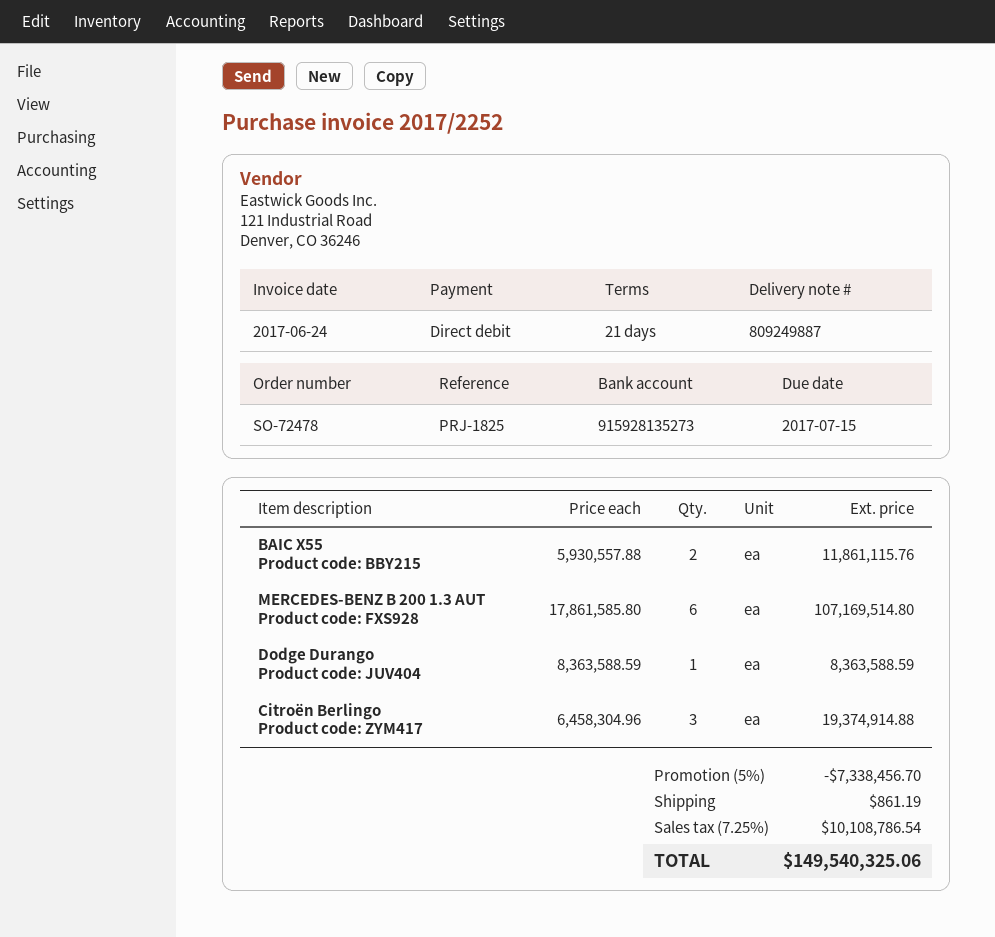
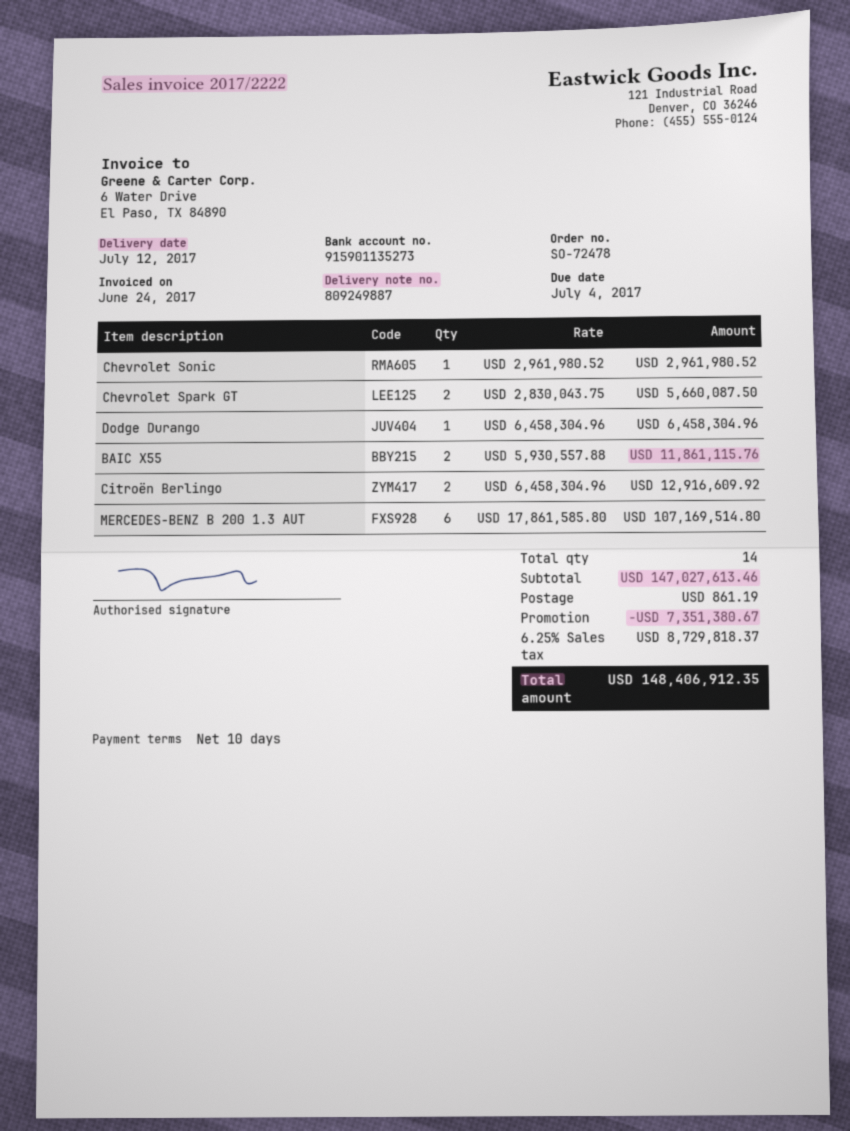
invoice number: 2017/2252 -> 2017/2222
payment terms: 21 days -> 10 days
due date: 2017-07-15 -> 2017-07-04
bank account: 915928135273 -> 915901135273
Dodge Durango: 1 x 8363588.59 = 8363588.59 -> 1 x 6458304.96 = 6458304.96
Citroën Berlingo: 3 x 6458304.96 = 19374914.88 -> 2 x 6458304.96 = 12916609.92
Chevrolet Sonic: none -> 1 x 2961980.52 = 2961980.52
Chevrolet Spark GT: none -> 2 x 2830043.75 = 5660087.50
discount: 7338456.70 -> 7351380.67
tax: 7.25% = 10108786.54 -> 6.25% = 8729818.37
total: 149540325.06 -> 148406912.35

